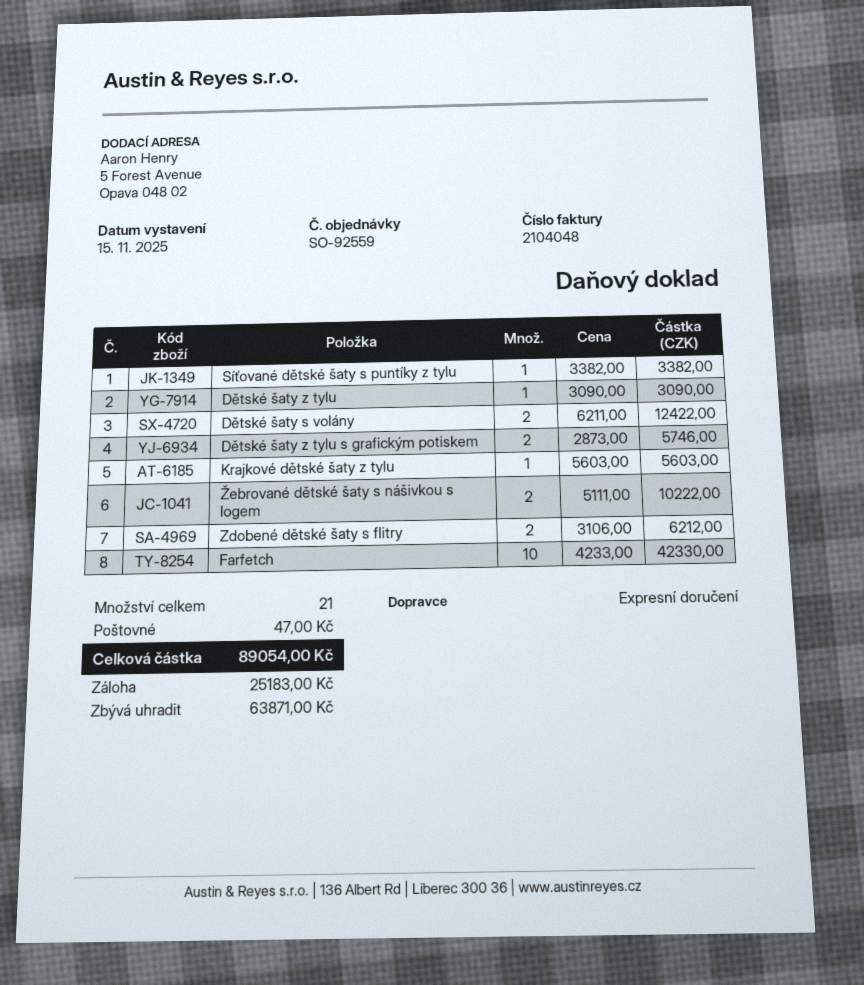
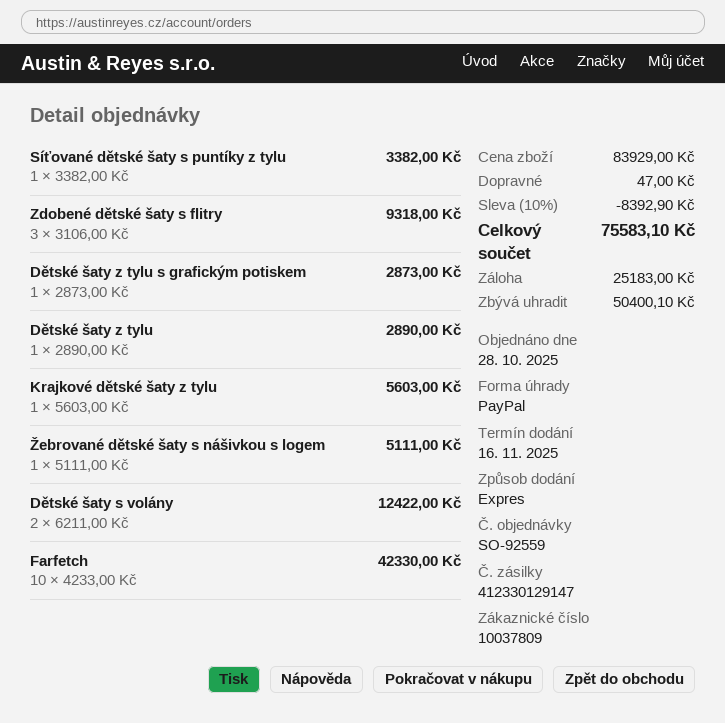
Dětské šaty z tylu: 1 x 3090.00 = 3090.00 -> 1 x 2890.00 = 2890.00
Dětské šaty z tylu s grafickým potiskem: 2 x 2873.00 = 5746.00 -> 1 x 2873.00 = 2873.00
Žebrované dětské šaty s nášivkou s logem: 2 x 5111.00 = 10222.00 -> 1 x 5111.00 = 5111.00
Zdobené dětské šaty s flitry: 2 x 3106.00 = 6212.00 -> 3 x 3106.00 = 9318.00
discount: none -> 10% = 8392.90
total: 89054.00 -> 75583.10
balance: 63871.00 -> 50400.10

